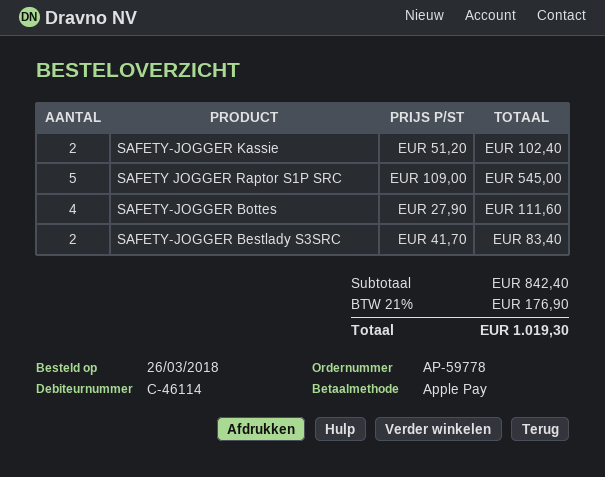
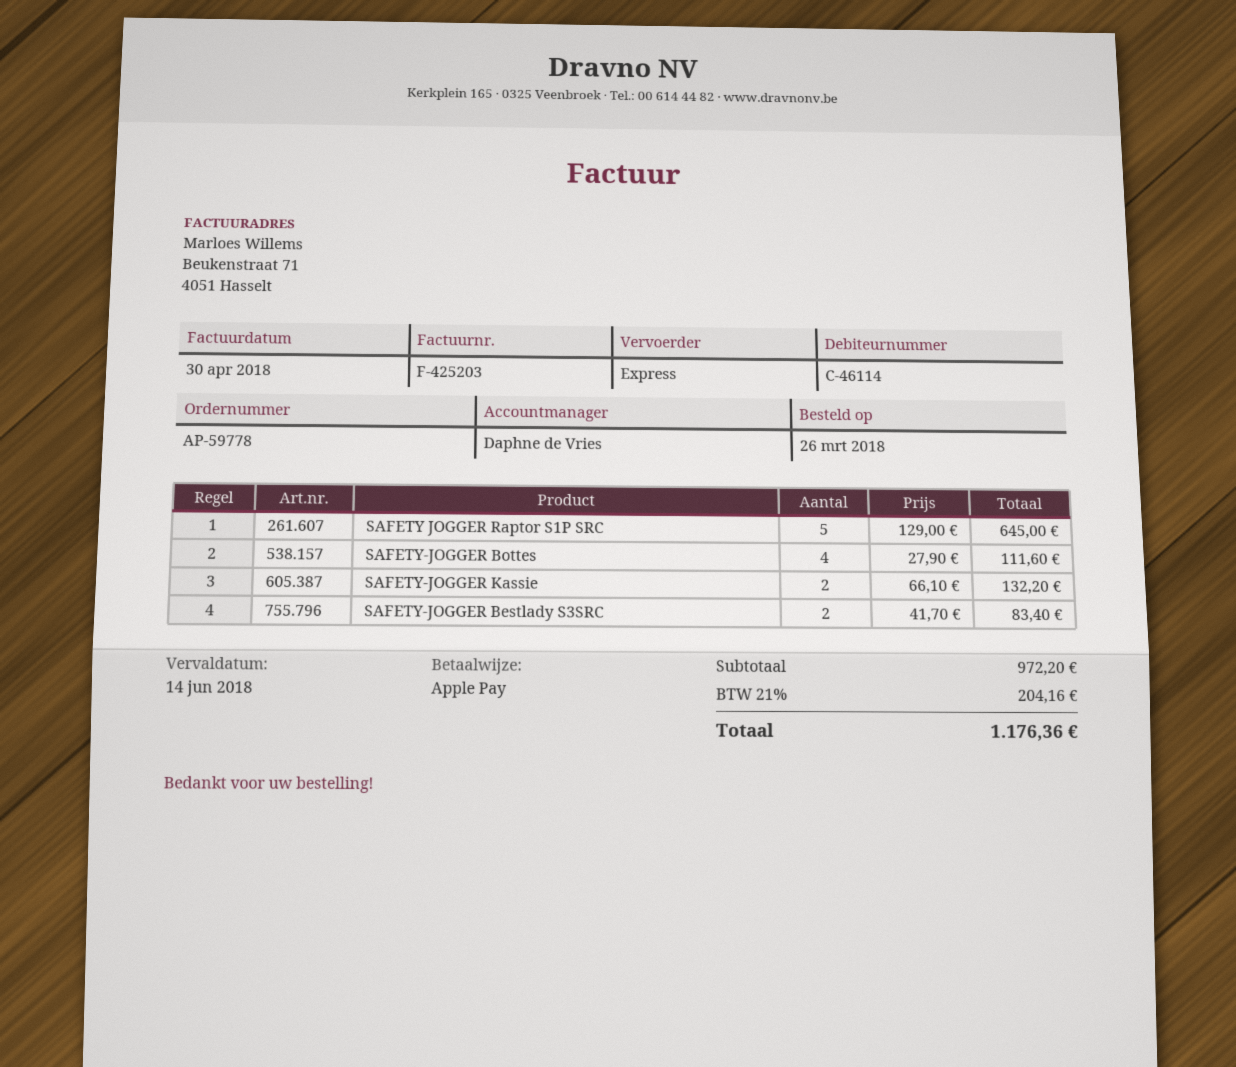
SAFETY-JOGGER Kassie: 2 x 51.20 = 102.40 -> 2 x 66.10 = 132.20
SAFETY JOGGER Raptor S1P SRC: 5 x 109.00 = 545.00 -> 5 x 129.00 = 645.00
subtotal: 842.40 -> 972.20
tax: 21% = 176.90 -> 21% = 204.16
total: 1019.30 -> 1176.36

